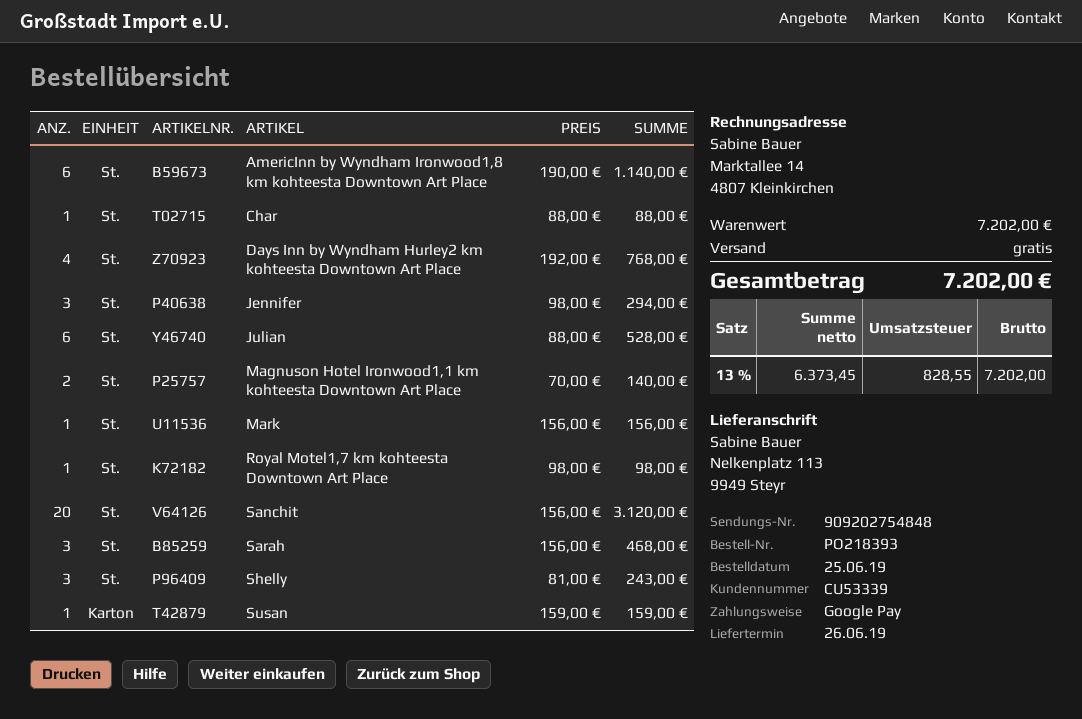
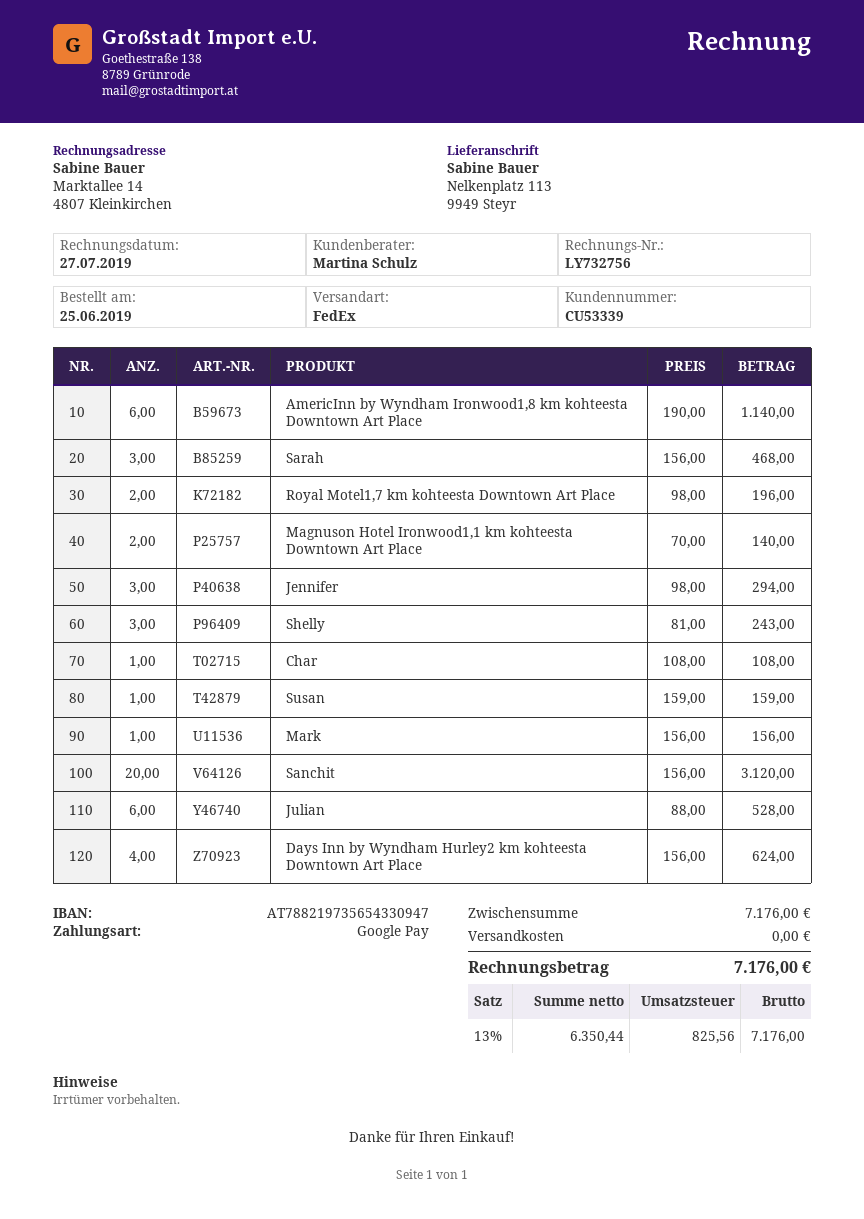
Char: 1 x 88.00 = 88.00 -> 1 x 108.00 = 108.00
Days Inn by Wyndham Hurley2 km kohteesta Downtown Art Place: 4 x 192.00 = 768.00 -> 4 x 156.00 = 624.00
Royal Motel1,7 km kohteesta Downtown Art Place: 1 x 98.00 = 98.00 -> 2 x 98.00 = 196.00
subtotal: 7202.00 -> 7176.00
net: 6373.45 -> 6350.44
tax: 13% = 828.55 -> 13% = 825.56
total: 7202.00 -> 7176.00

